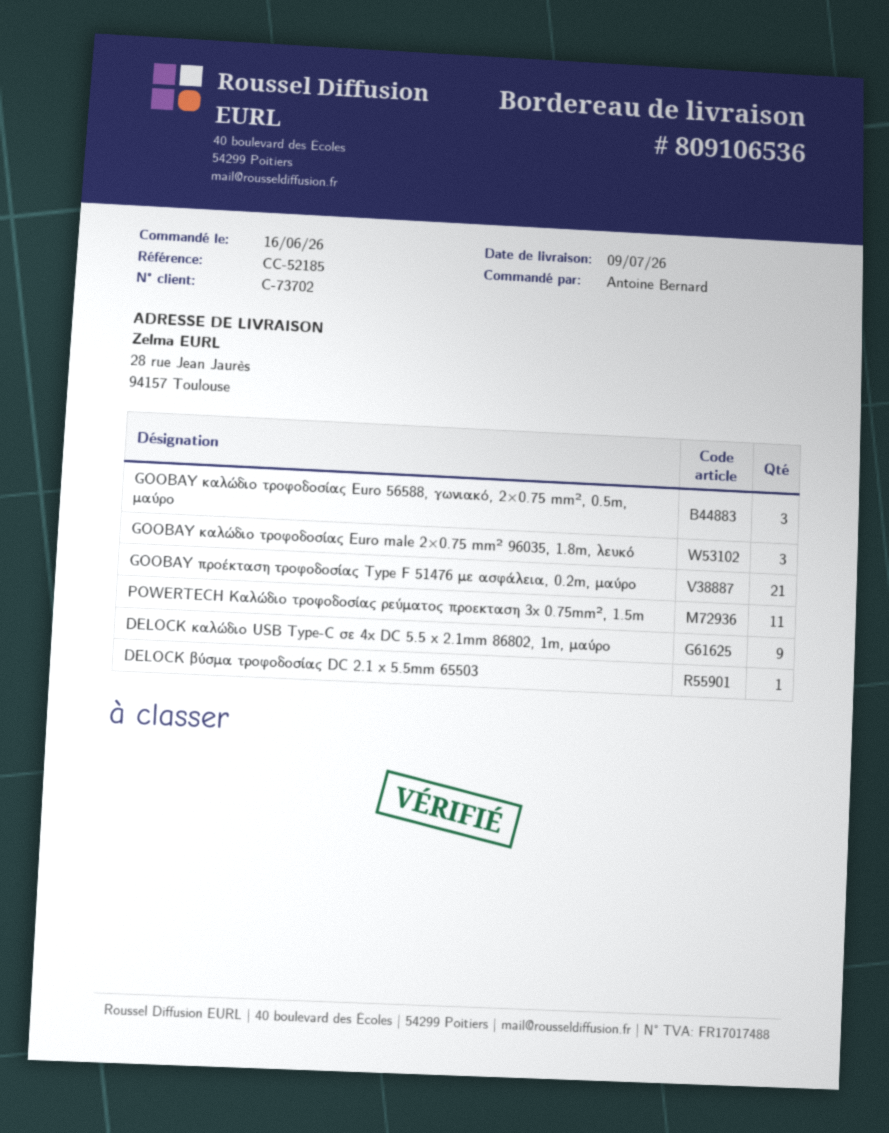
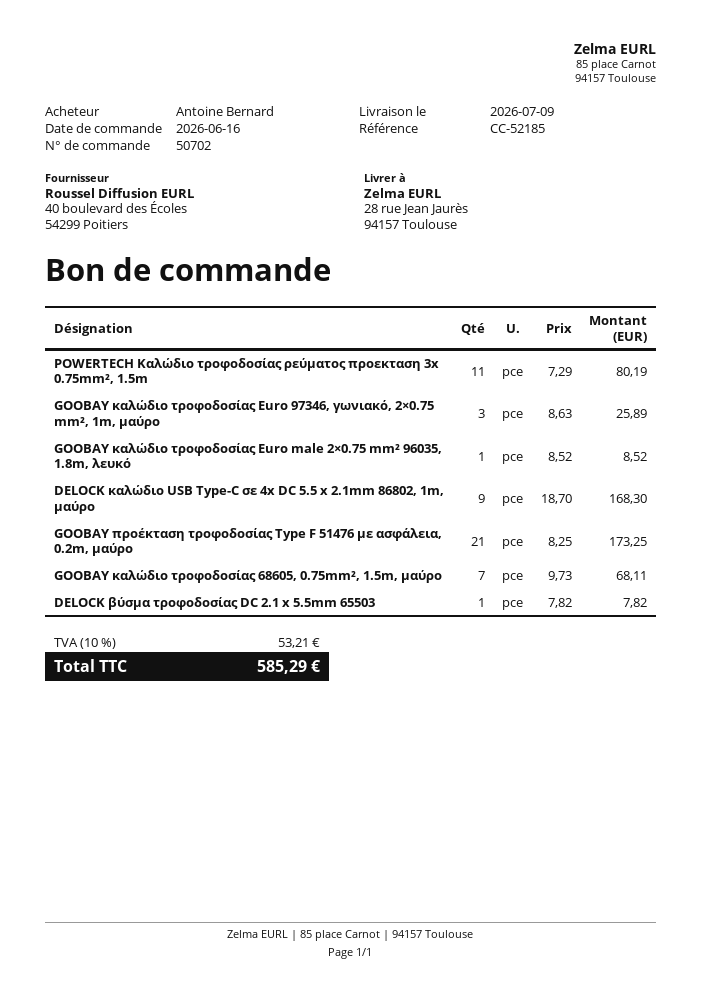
GOOBAY καλώδιο τροφοδοσίας Euro 56588, γωνιακό, 2×0.75 mm², 0.5m, μαύρο: 3 -> none
GOOBAY καλώδιο τροφοδοσίας Euro male 2×0.75 mm² 96035, 1.8m, λευκό: 3 -> 1
GOOBAY καλώδιο τροφοδοσίας Euro 97346, γωνιακό, 2×0.75 mm², 1m, μαύρο: none -> 3
GOOBAY καλώδιο τροφοδοσίας 68605, 0.75mm², 1.5m, μαύρο: none -> 7

